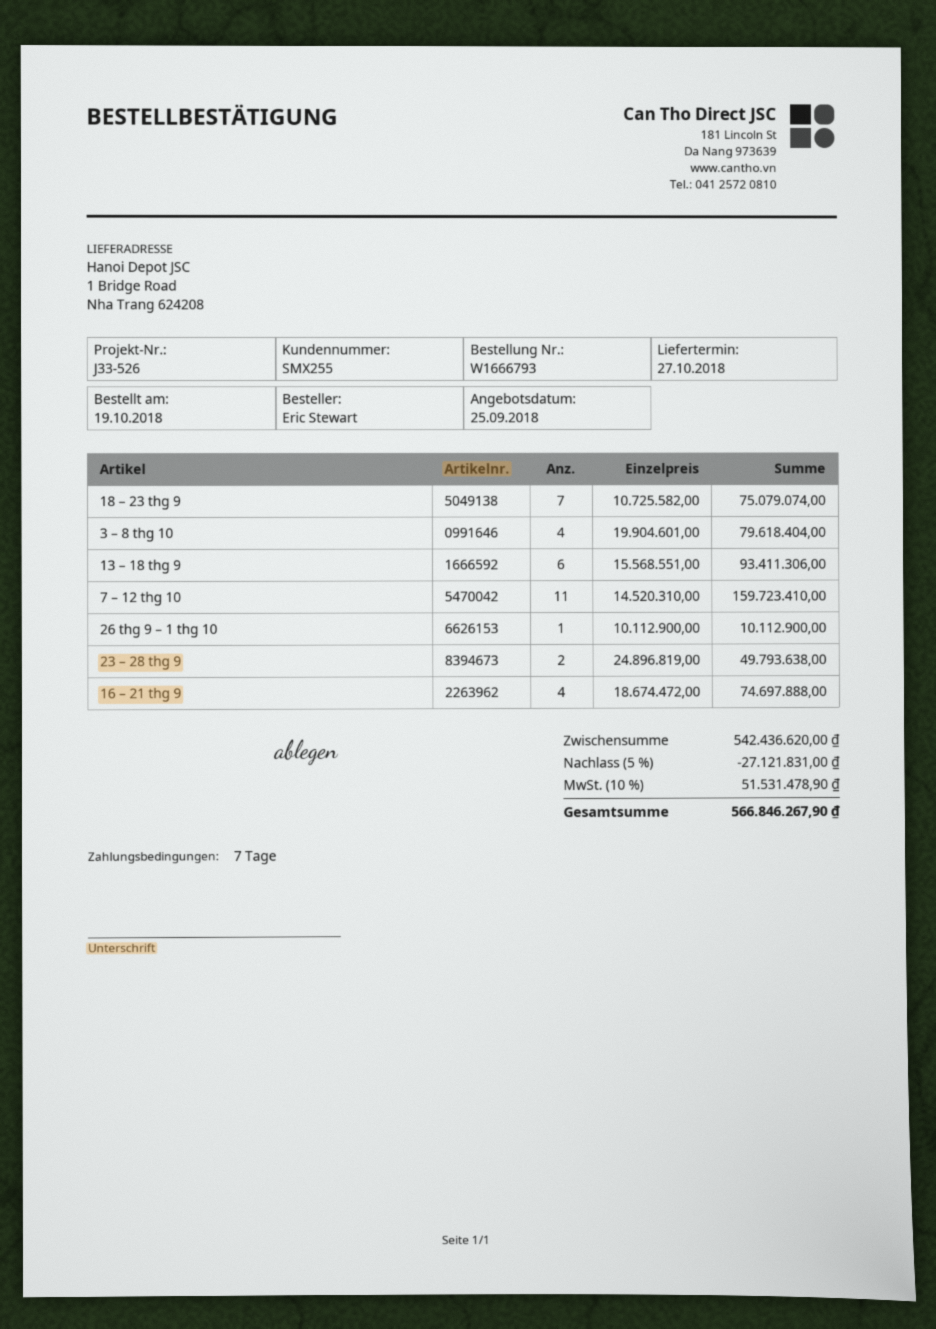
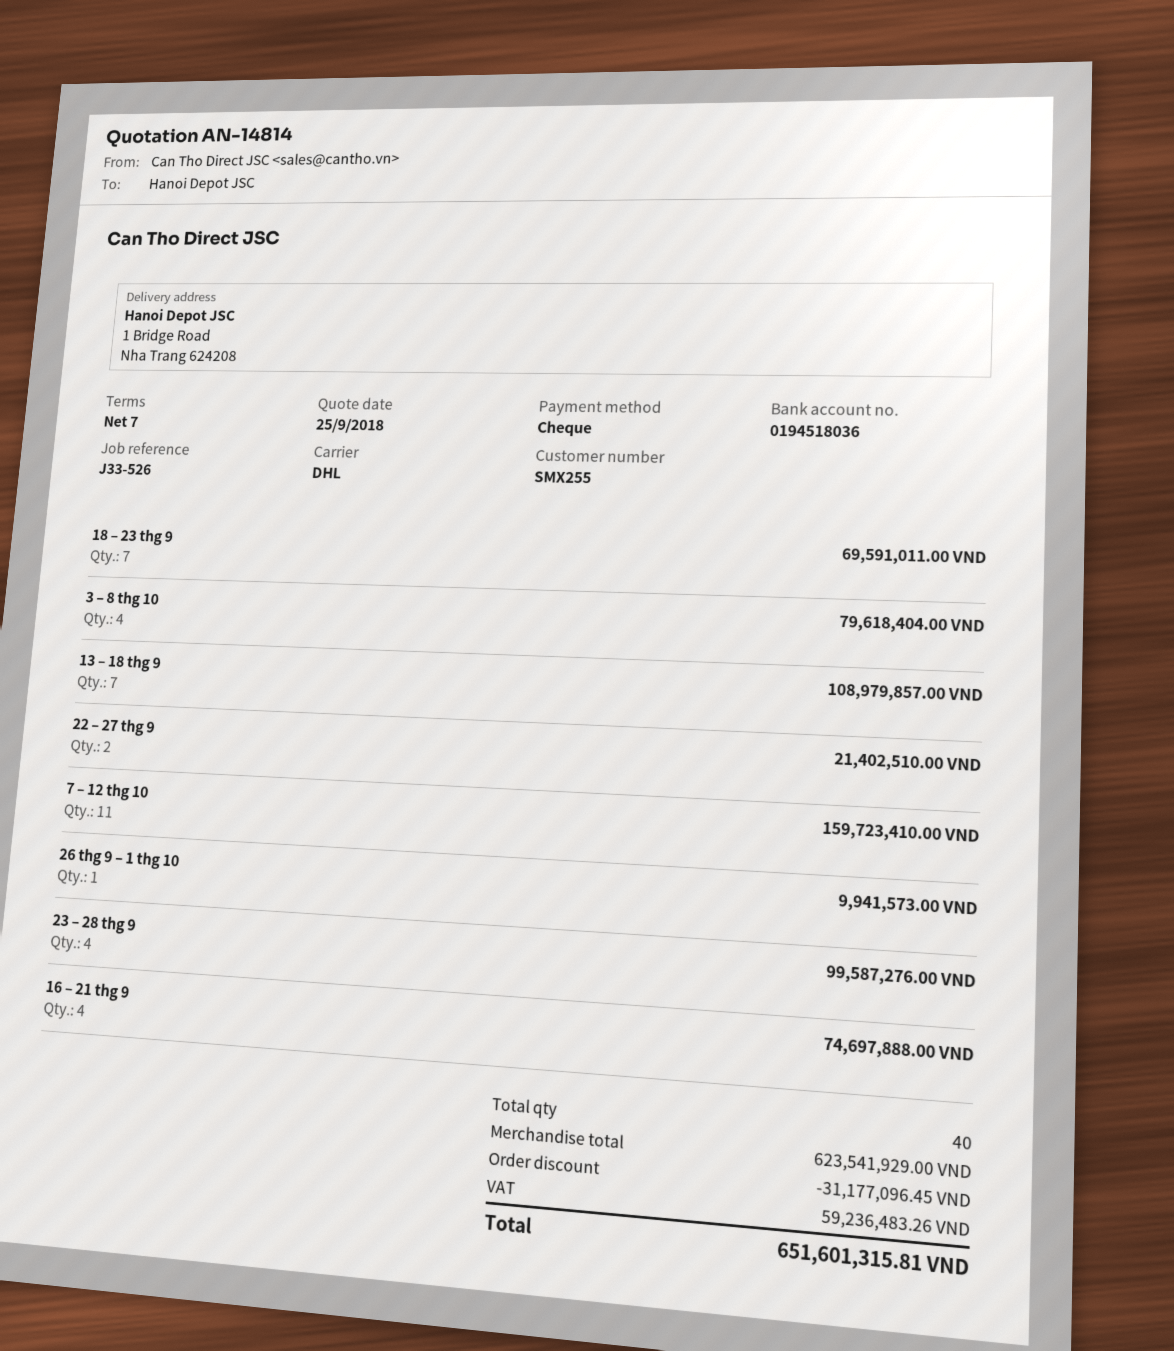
18 – 23 thg 9: 7 for 75079074.00 -> 7 for 69591011.00
13 – 18 thg 9: 6 for 93411306.00 -> 7 for 108979857.00
26 thg 9 – 1 thg 10: 1 for 10112900.00 -> 1 for 9941573.00
23 – 28 thg 9: 2 for 49793638.00 -> 4 for 99587276.00
22 – 27 thg 9: none -> 2 for 21402510.00
subtotal: 542436620.00 -> 623541929.00
discount: 27121831.00 -> 31177096.45
tax: 51531478.90 -> 59236483.26
total: 566846267.90 -> 651601315.81

